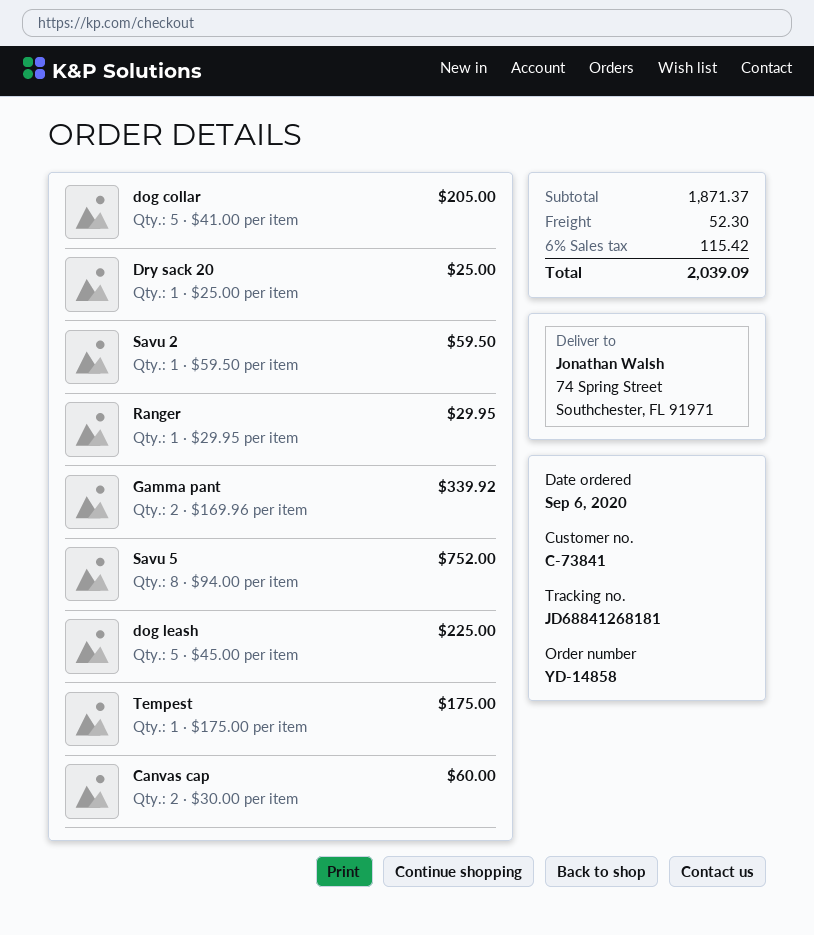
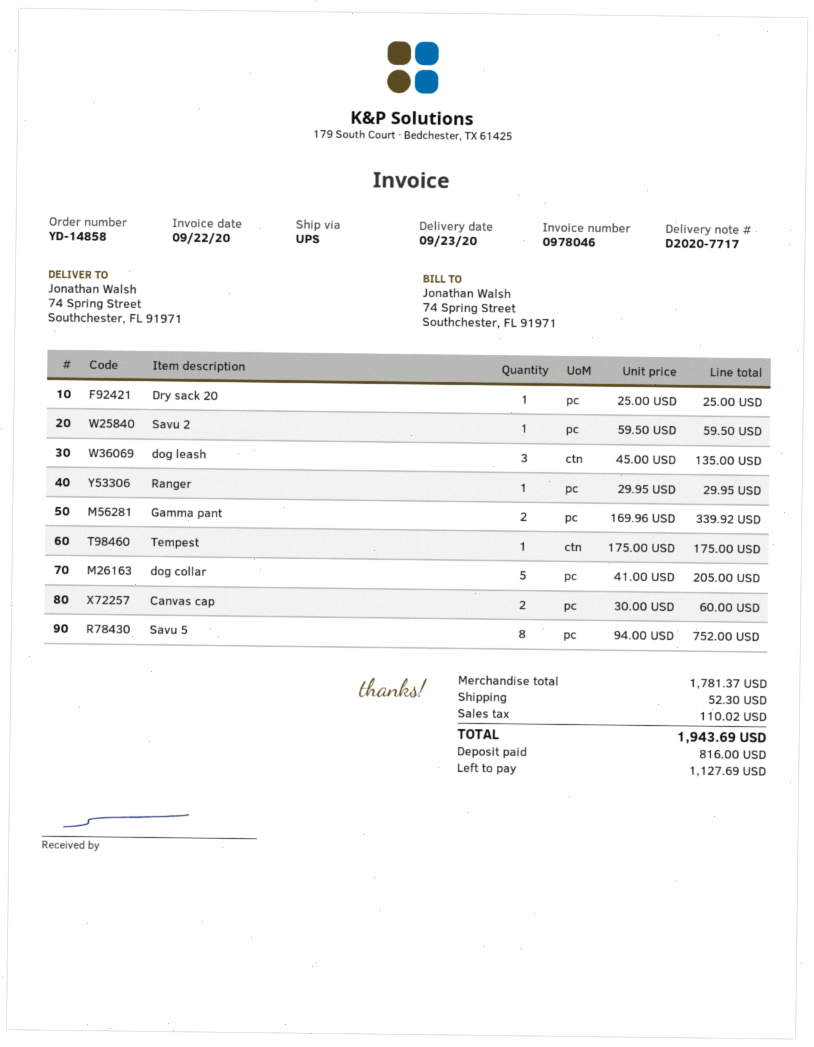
dog leash: 5 x 45.00 = 225.00 -> 3 x 45.00 = 135.00
subtotal: 1871.37 -> 1781.37
tax: 115.42 -> 110.02
total: 2039.09 -> 1943.69

